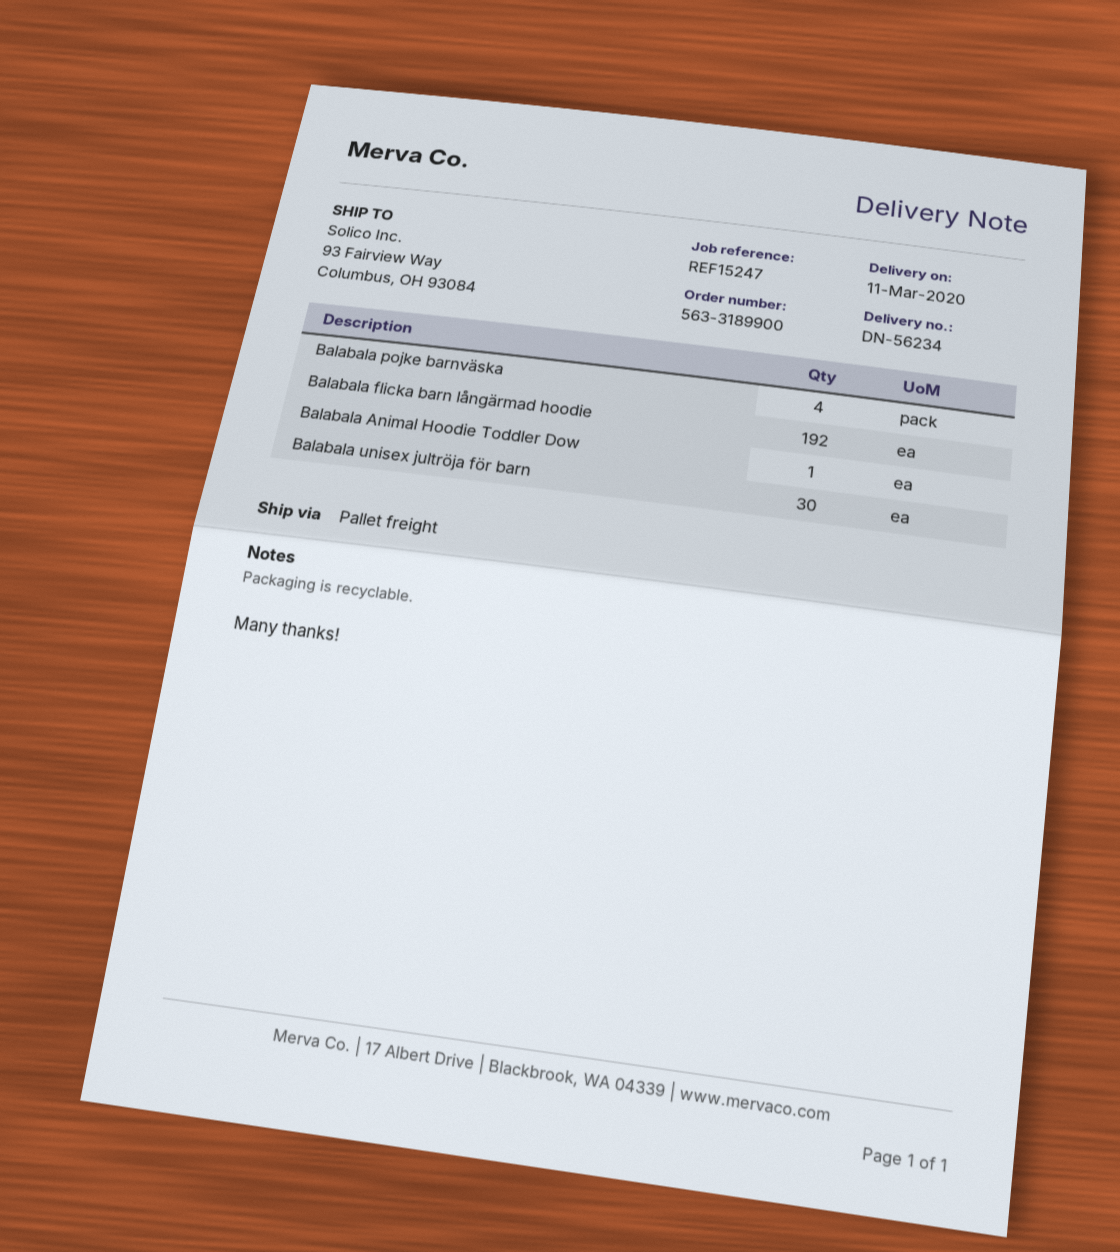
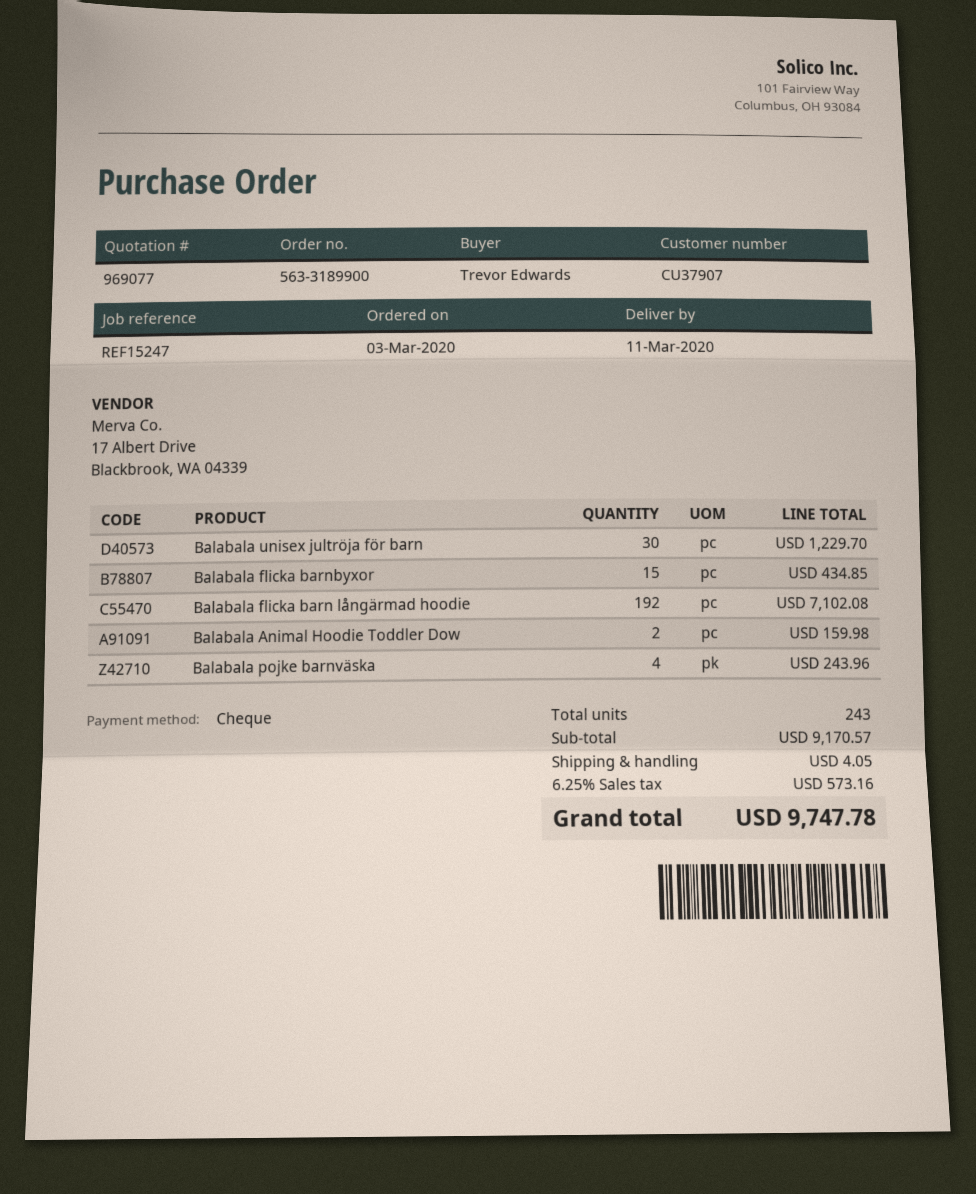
Balabala Animal Hoodie Toddler Dow: 1 -> 2
Balabala flicka barnbyxor: none -> 15

